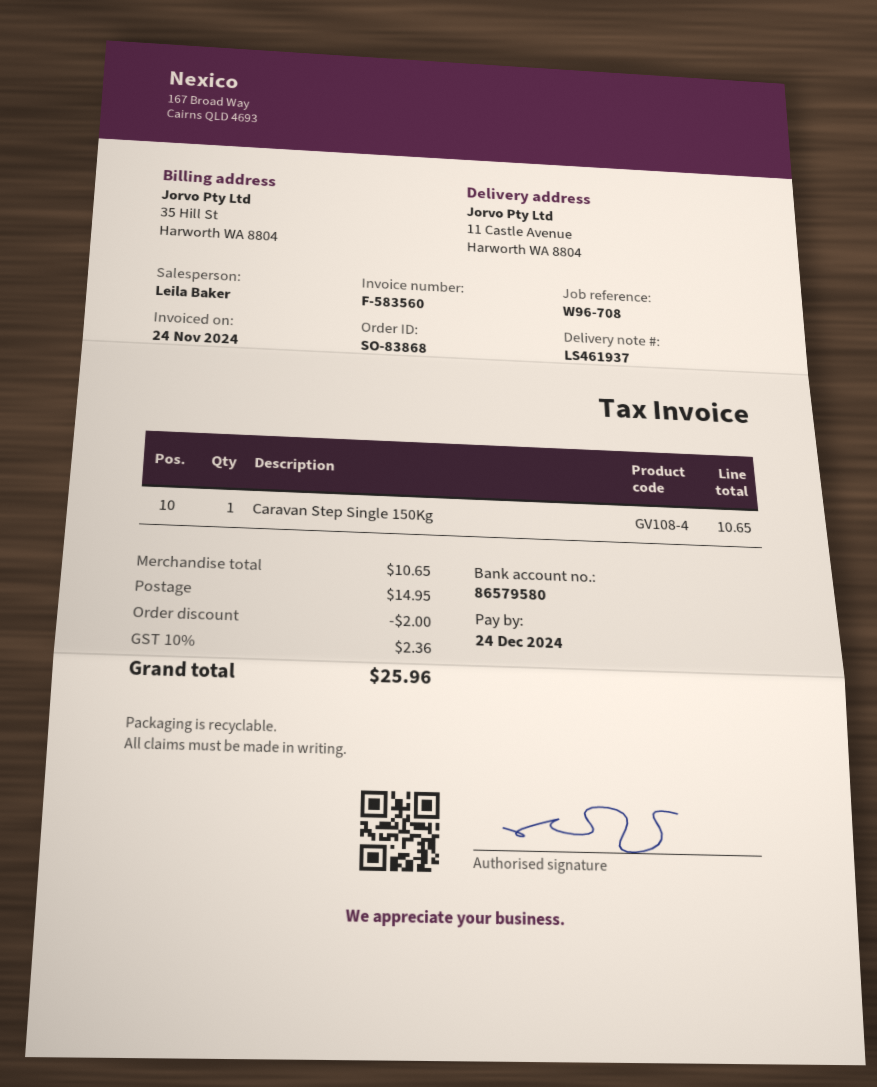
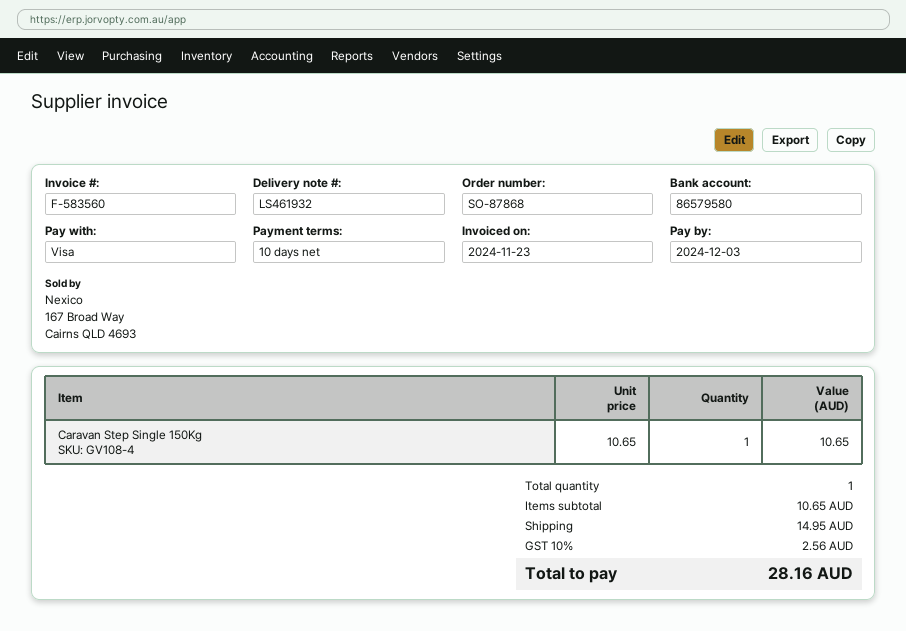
order number: SO-83868 -> SO-87868
delivery note number: LS461937 -> LS461932
invoice date: 2024-11-24 -> 2024-11-23
due date: 2024-12-24 -> 2024-12-03
discount: 2.00 -> none
tax: 10% = 2.36 -> 10% = 2.56
total: 25.96 -> 28.16

